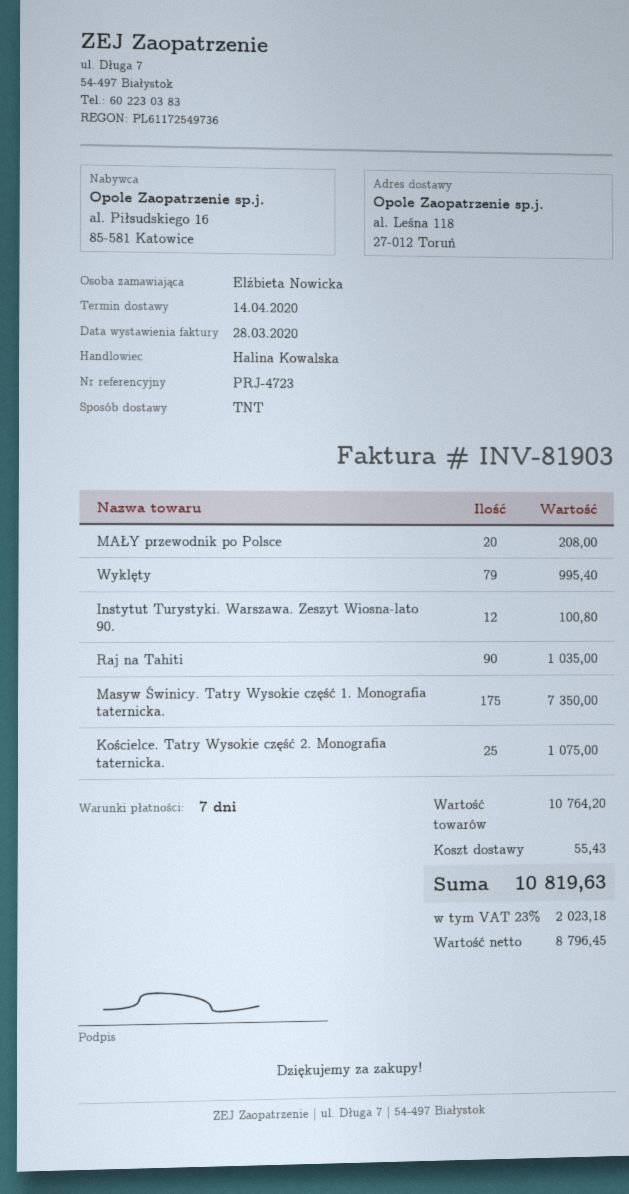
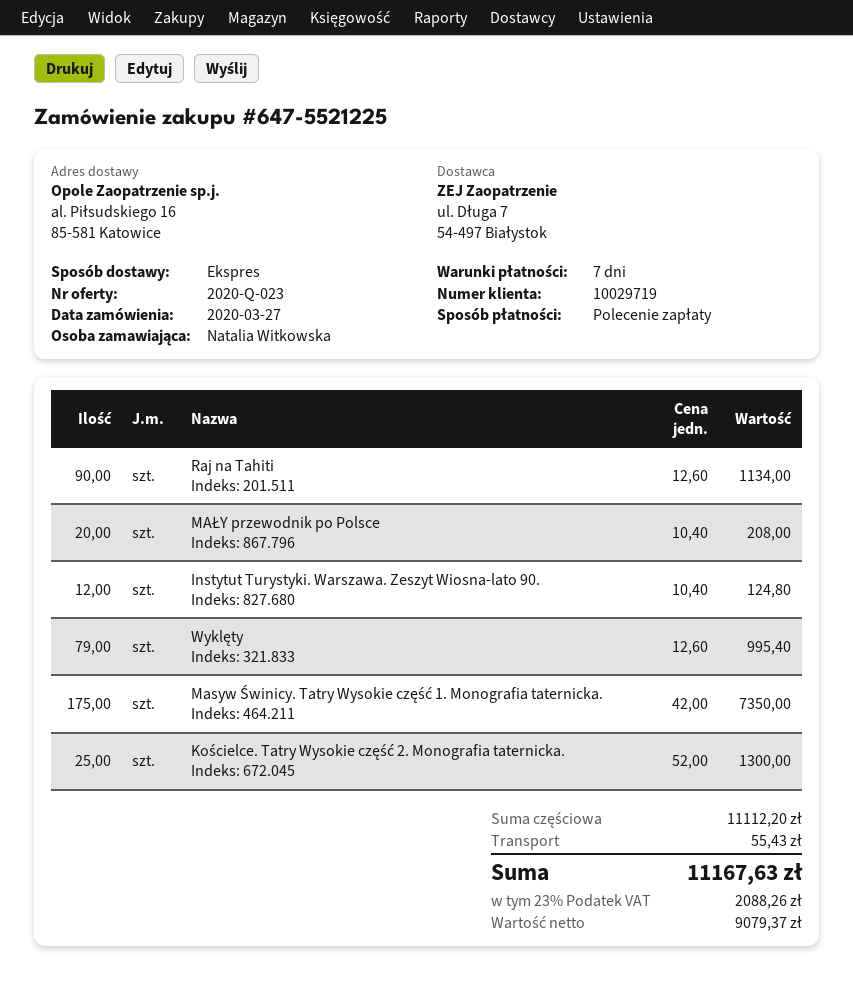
ordered by: Elżbieta Nowicka -> Natalia Witkowska
shipping method: TNT -> express
ship to: al. Leśna 118, 27-012 Toruń -> al. Piłsudskiego 16, 85-581 Katowice
Instytut Turystyki. Warszawa. Zeszyt Wiosna-lato 90.: 12 for 100.80 -> 12 for 124.80
Raj na Tahiti: 90 for 1035.00 -> 90 for 1134.00
Kościelce. Tatry Wysokie część 2. Monografia taternicka.: 25 for 1075.00 -> 25 for 1300.00
subtotal: 10764.20 -> 11112.20
net: 8796.45 -> 9079.37
tax: 23% = 2023.18 -> 23% = 2088.26
total: 10819.63 -> 11167.63

